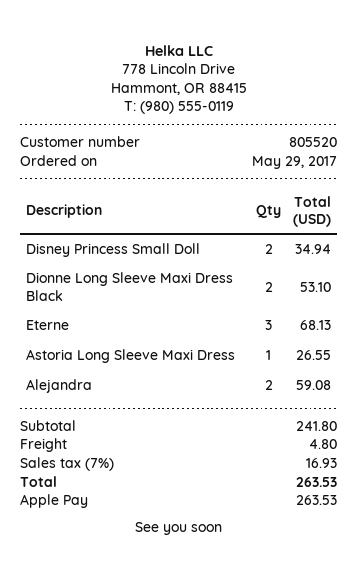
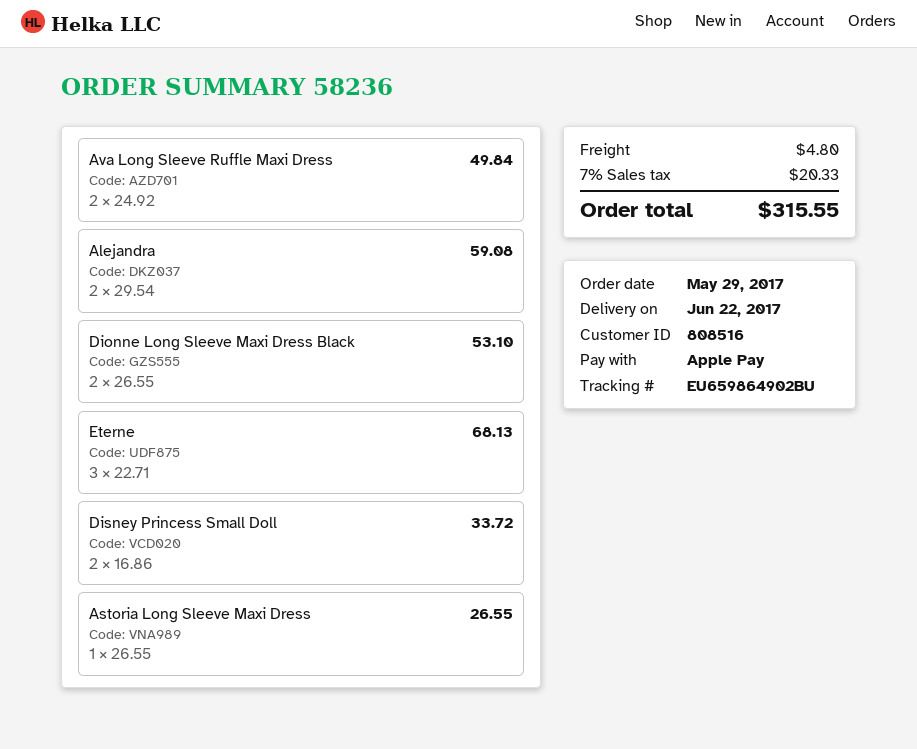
customer number: 805520 -> 808516
Disney Princess Small Doll: 2 for 34.94 -> 2 for 33.72
Ava Long Sleeve Ruffle Maxi Dress: none -> 2 for 49.84
tax: 7% = 16.93 -> 7% = 20.33
total: 263.53 -> 315.55

